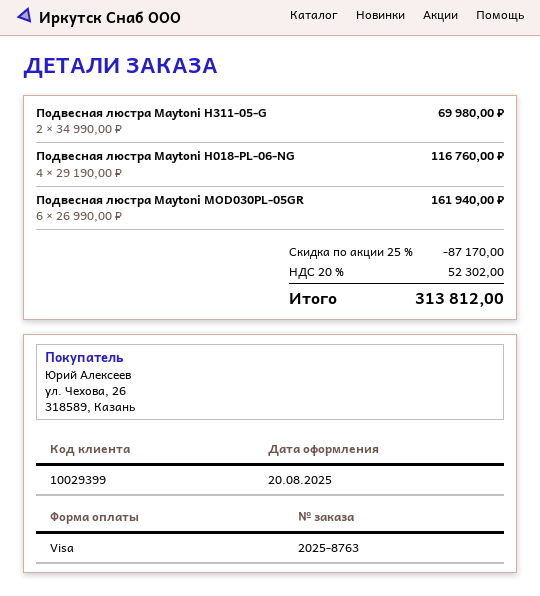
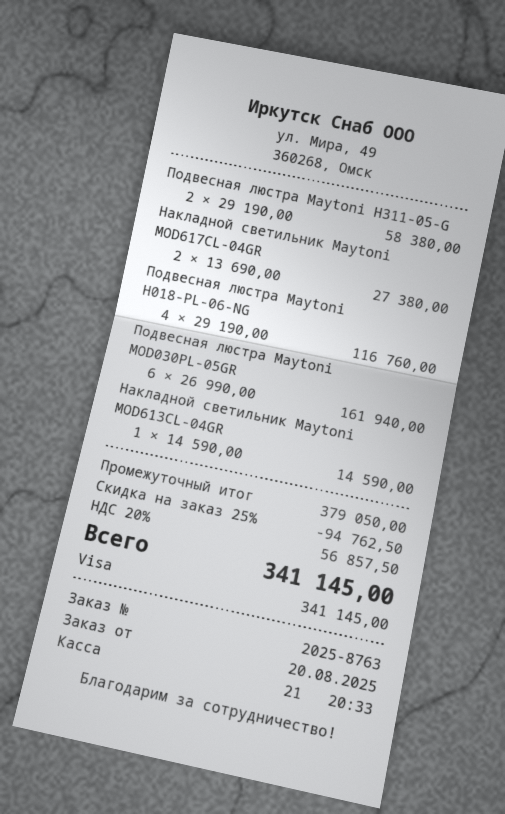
Подвесная люстра Maytoni H311-05-G: 2 x 34990.00 = 69980.00 -> 2 x 29190.00 = 58380.00
Накладной светильник Maytoni MOD617CL-04GR: none -> 2 x 13690.00 = 27380.00
Накладной светильник Maytoni MOD613CL-04GR: none -> 1 x 14590.00 = 14590.00
discount: 25% = 87170.00 -> 25% = 94762.50
tax: 20% = 52302.00 -> 20% = 56857.50
total: 313812.00 -> 341145.00

